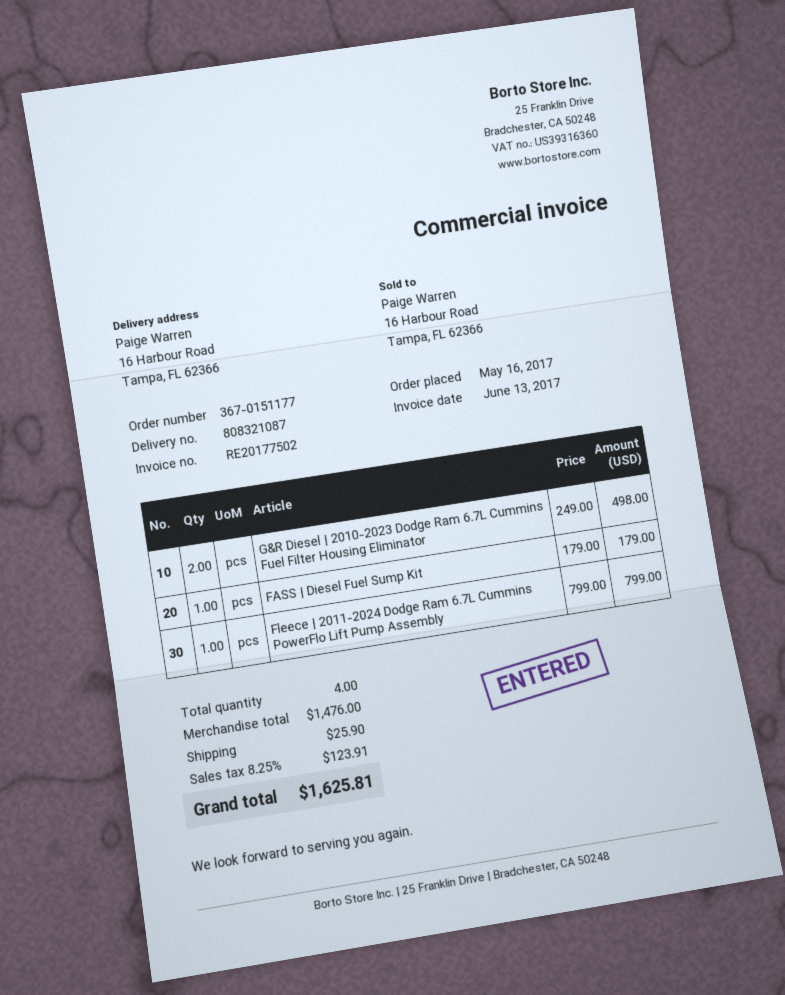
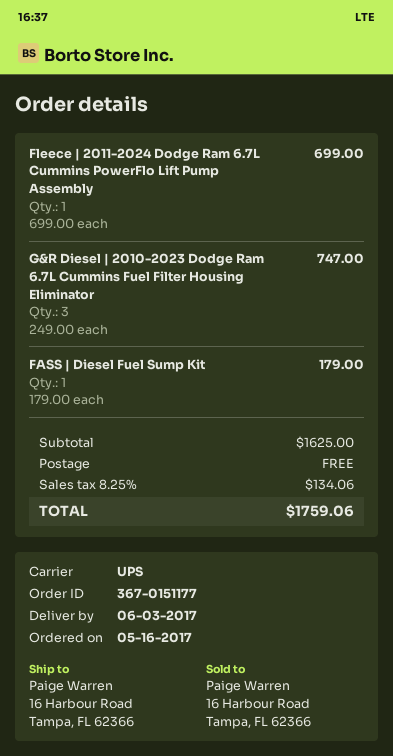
G&R Diesel | 2010-2023 Dodge Ram 6.7L Cummins Fuel Filter Housing Eliminator: 2 x 249.00 = 498.00 -> 3 x 249.00 = 747.00
Fleece | 2011-2024 Dodge Ram 6.7L Cummins PowerFlo Lift Pump Assembly: 1 x 799.00 = 799.00 -> 1 x 699.00 = 699.00
subtotal: 1476.00 -> 1625.00
shipping: 25.90 -> 0.00
tax: 8.25% = 123.91 -> 8.25% = 134.06
total: 1625.81 -> 1759.06

